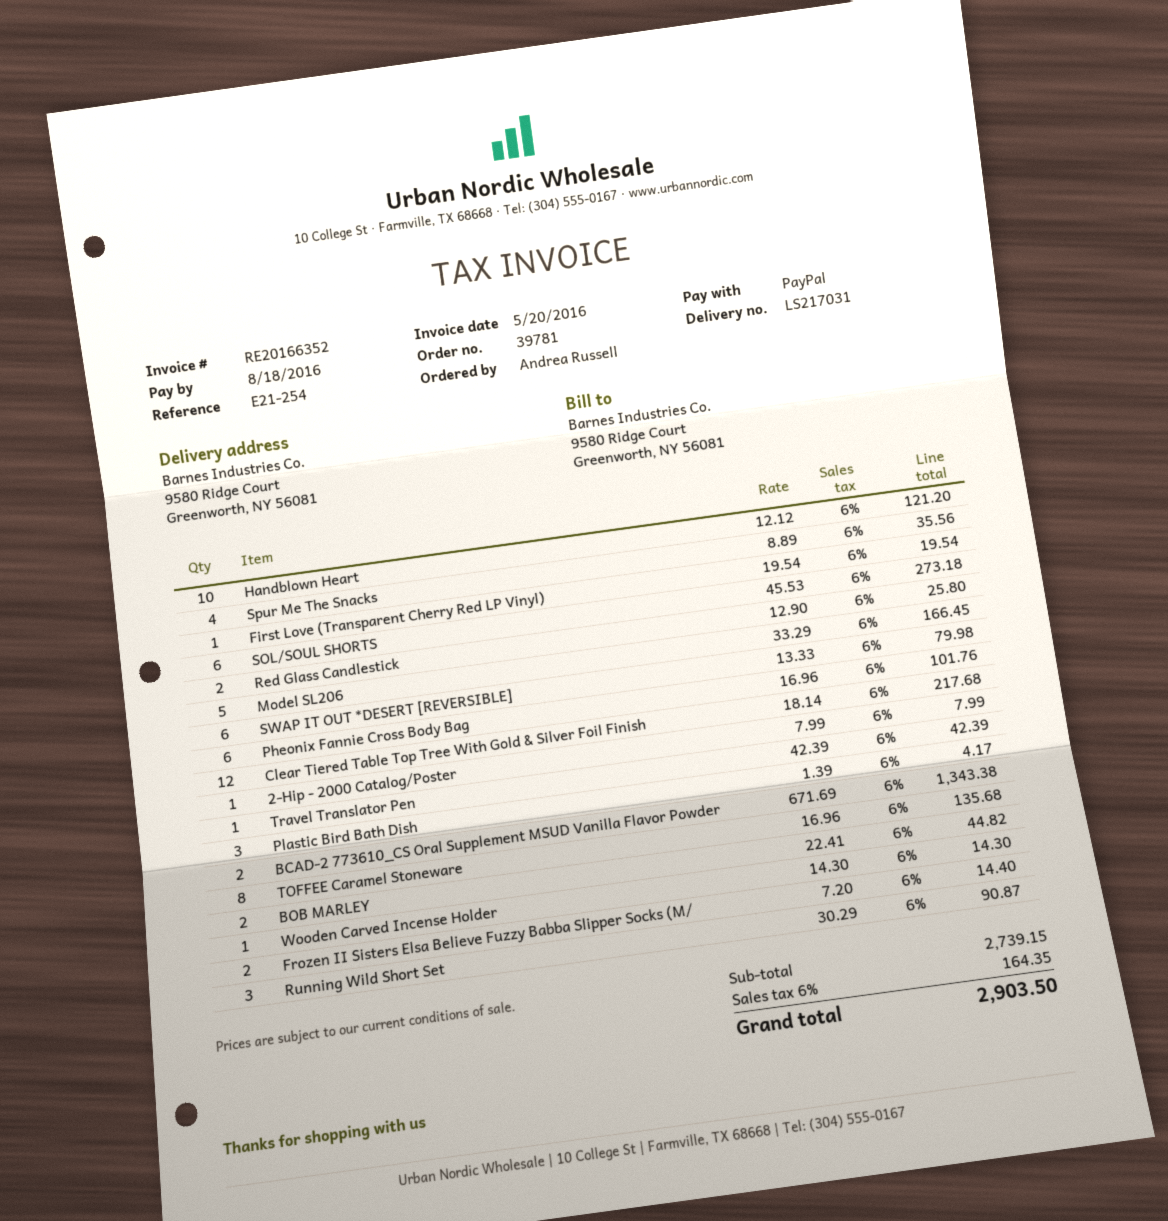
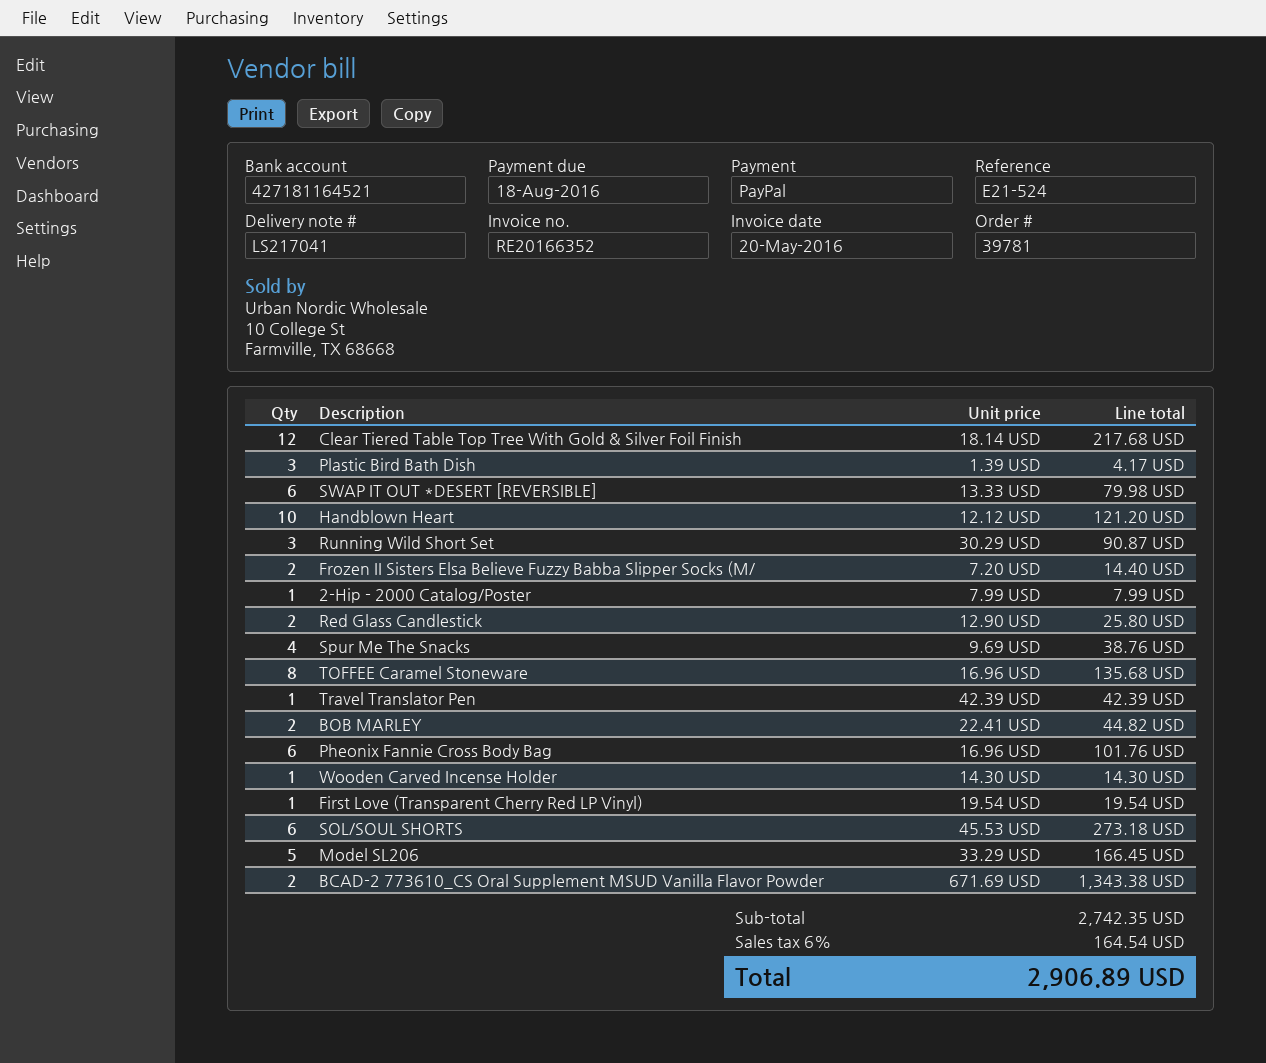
delivery note number: LS217031 -> LS217041
reference: E21-254 -> E21-524
Spur Me The Snacks: 4 x 8.89 = 35.56 -> 4 x 9.69 = 38.76
subtotal: 2739.15 -> 2742.35
tax: 6% = 164.35 -> 6% = 164.54
total: 2903.50 -> 2906.89

